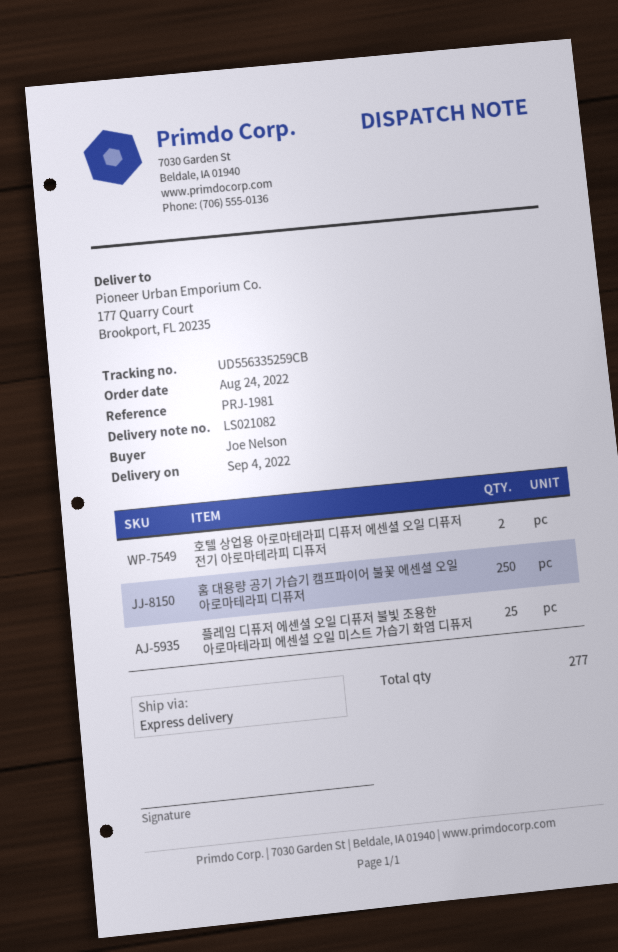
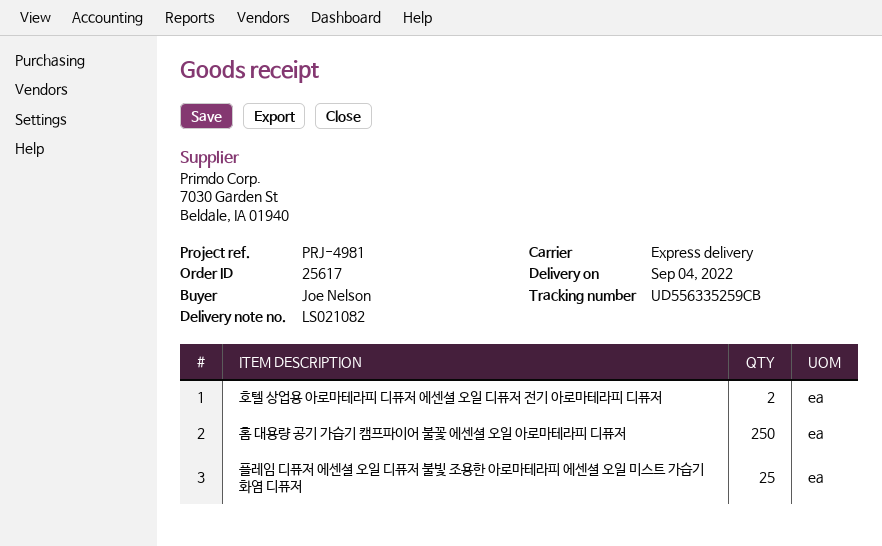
reference: PRJ-1981 -> PRJ-4981

